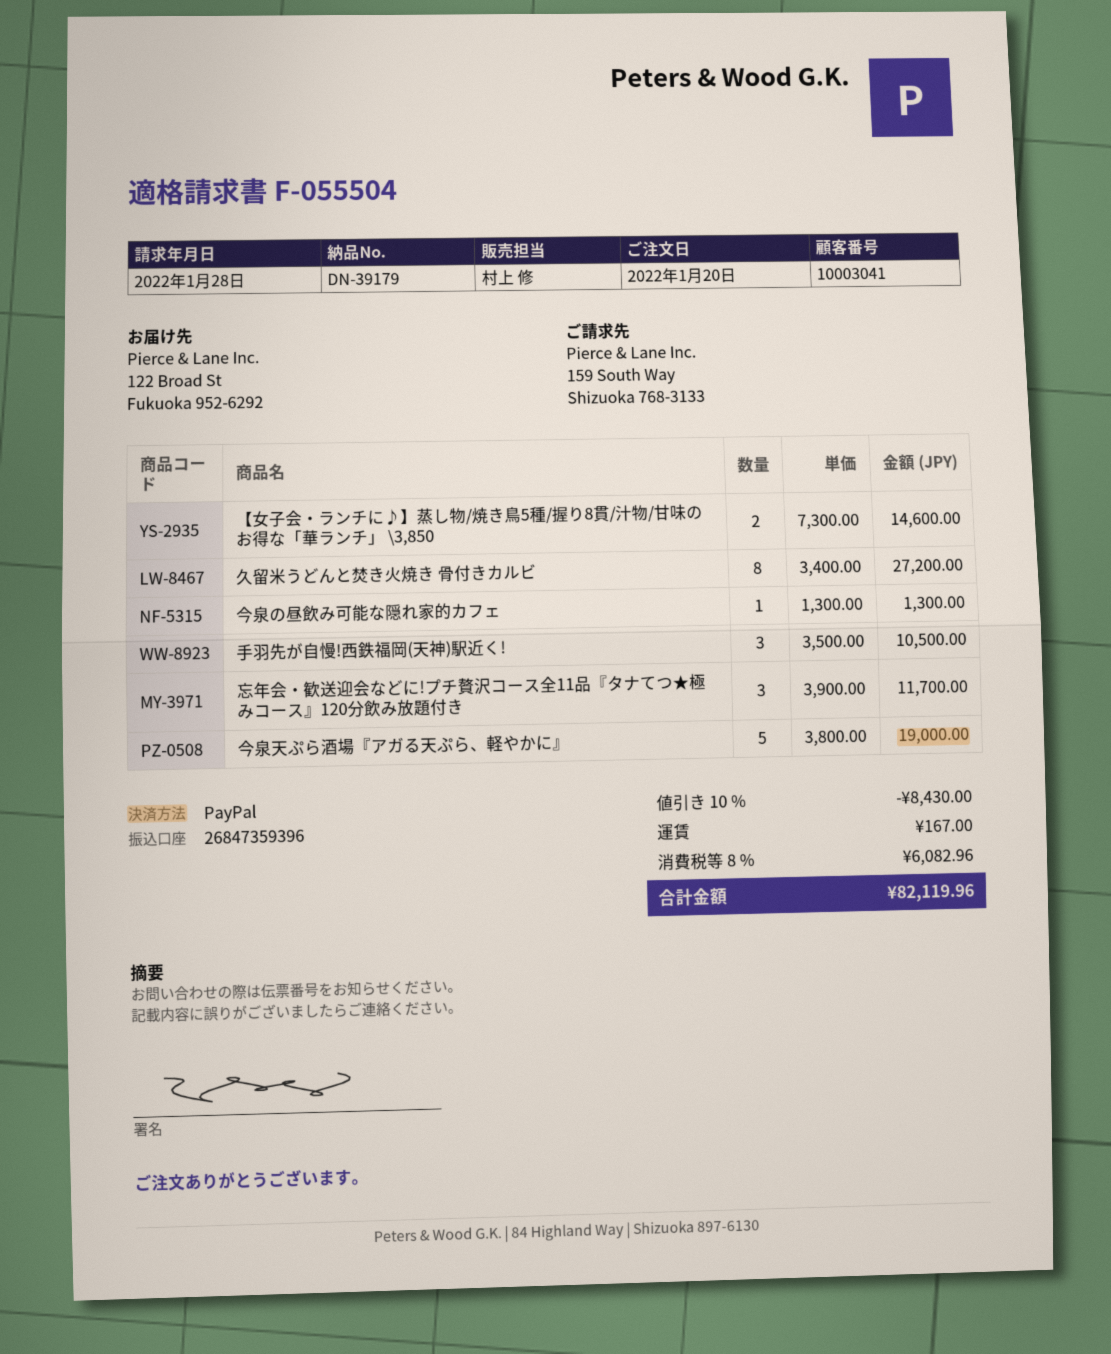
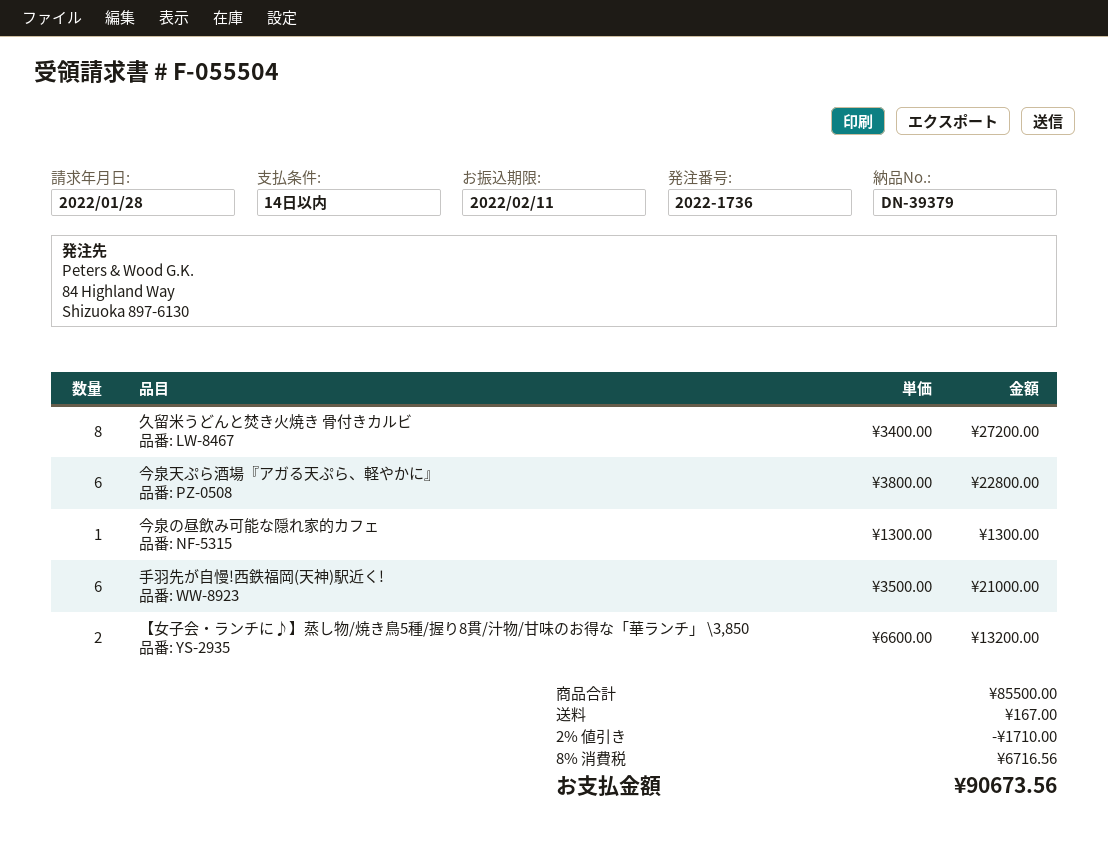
delivery note number: DN-39179 -> DN-39379
【女子会・ランチに♪】蒸し物/焼き鳥5種/握り8貫/汁物/甘味のお得な「華ランチ」 \3,850: 2 x 7300.00 = 14600.00 -> 2 x 6600.00 = 13200.00
手羽先が自慢!西鉄福岡(天神)駅近く!: 3 x 3500.00 = 10500.00 -> 6 x 3500.00 = 21000.00
忘年会・歓送迎会などに!プチ贅沢コース全11品『タナてつ★極みコース』120分飲み放題付き: 3 x 3900.00 = 11700.00 -> none
今泉天ぷら酒場『アガる天ぷら、軽やかに』: 5 x 3800.00 = 19000.00 -> 6 x 3800.00 = 22800.00
discount: 10% = 8430.00 -> 2% = 1710.00
tax: 8% = 6082.96 -> 8% = 6716.56
total: 82119.96 -> 90673.56

